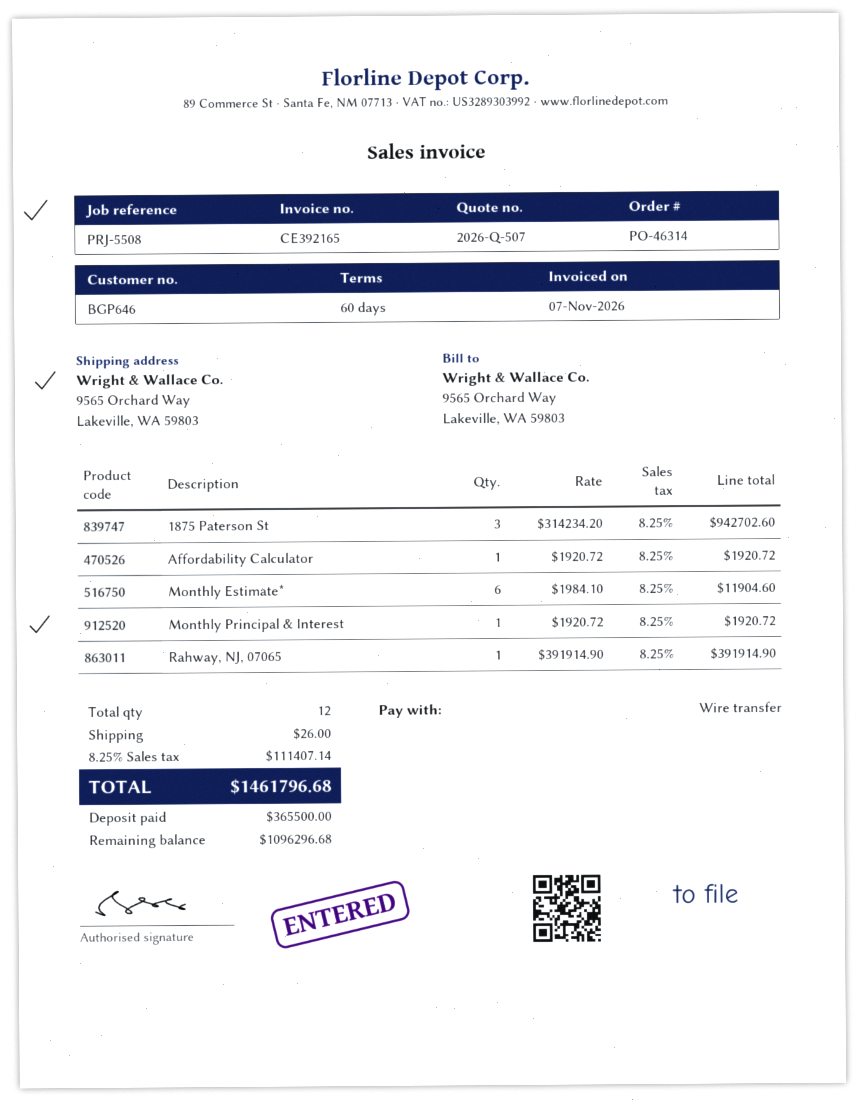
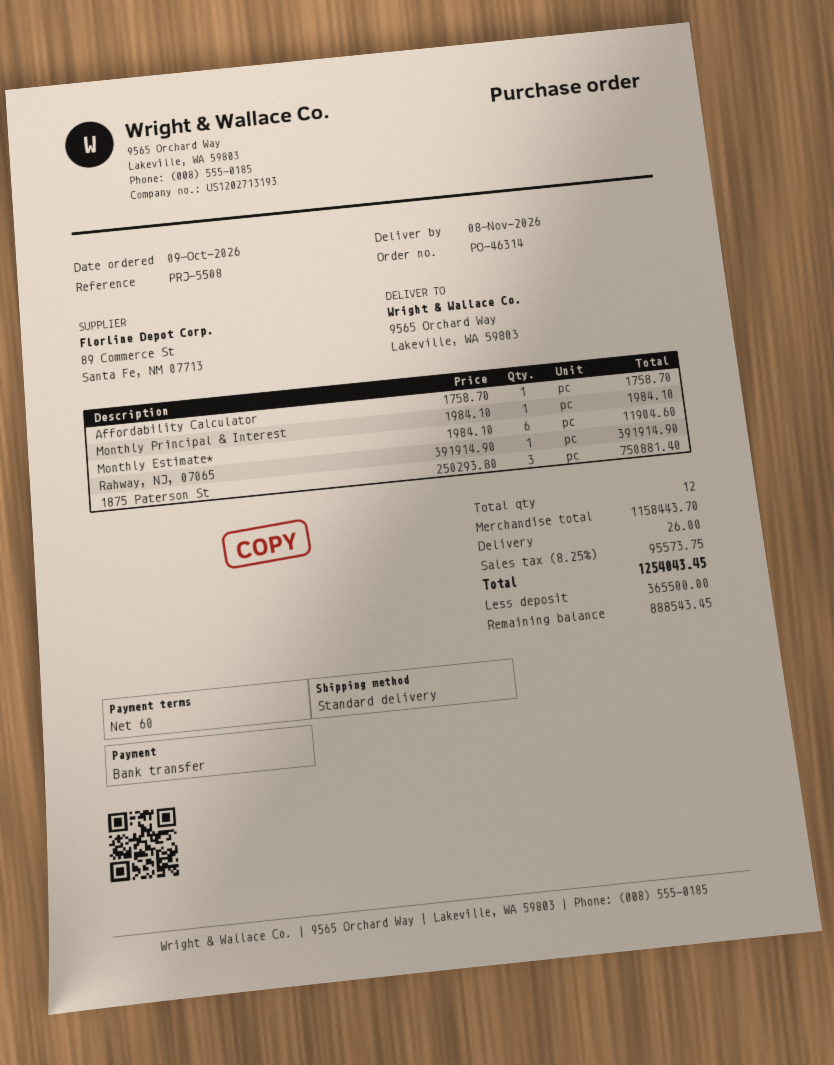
1875 Paterson St: 3 x 314234.20 = 942702.60 -> 3 x 250293.80 = 750881.40
Affordability Calculator: 1 x 1920.72 = 1920.72 -> 1 x 1758.70 = 1758.70
Monthly Principal & Interest: 1 x 1920.72 = 1920.72 -> 1 x 1984.10 = 1984.10
tax: 8.25% = 111407.14 -> 8.25% = 95573.75
total: 1461796.68 -> 1254043.45
balance: 1096296.68 -> 888543.45

